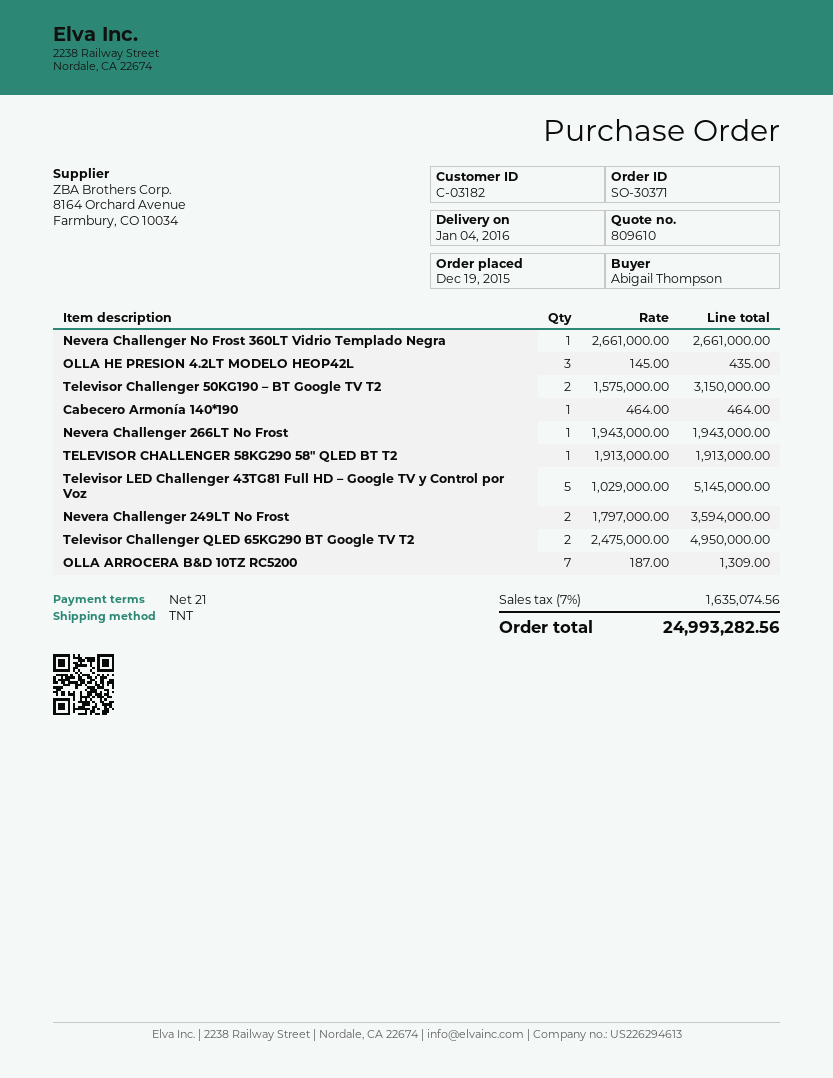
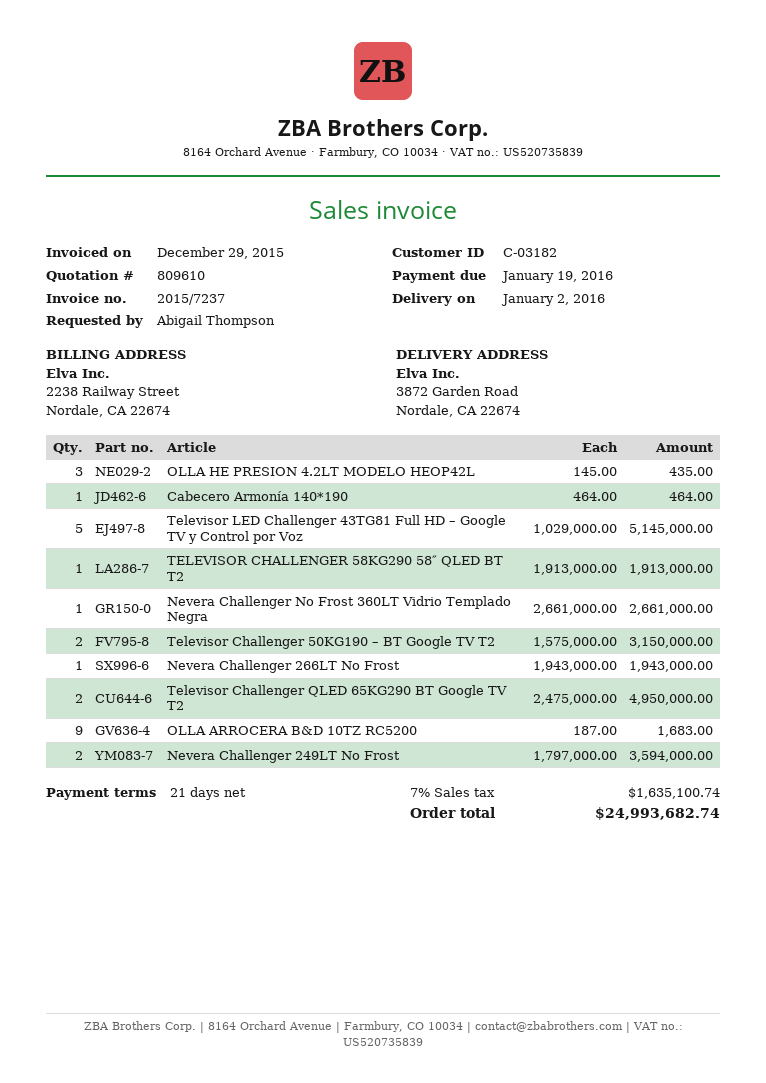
delivery date: 2016-01-04 -> 2016-01-02
OLLA ARROCERA B&D 10TZ RC5200: 7 x 187.00 = 1309.00 -> 9 x 187.00 = 1683.00
tax: 7% = 1635074.56 -> 7% = 1635100.74
total: 24993282.56 -> 24993682.74

